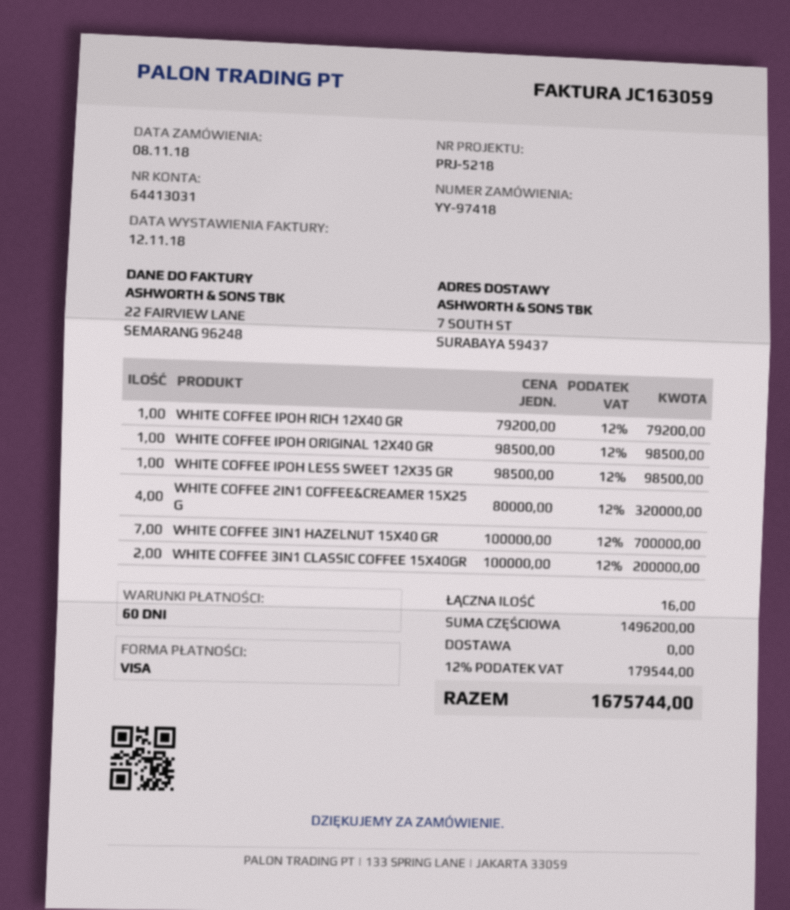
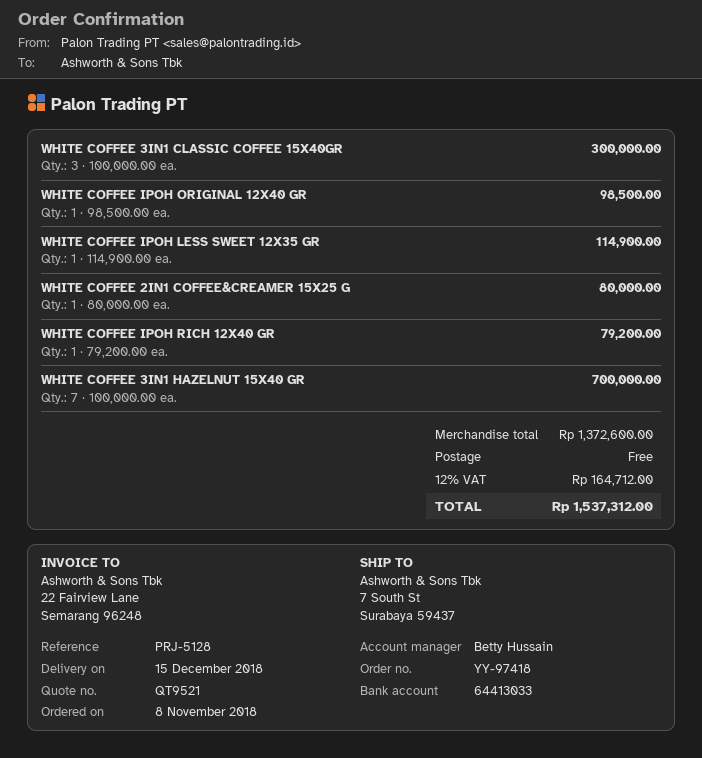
reference: PRJ-5218 -> PRJ-5128
bank account: 64413031 -> 64413033
WHITE COFFEE IPOH LESS SWEET 12X35 GR: 1 x 98500.00 = 98500.00 -> 1 x 114900.00 = 114900.00
WHITE COFFEE 2IN1 COFFEE&CREAMER 15X25 G: 4 x 80000.00 = 320000.00 -> 1 x 80000.00 = 80000.00
WHITE COFFEE 3IN1 CLASSIC COFFEE 15X40GR: 2 x 100000.00 = 200000.00 -> 3 x 100000.00 = 300000.00
subtotal: 1496200.00 -> 1372600.00
tax: 12% = 179544.00 -> 12% = 164712.00
total: 1675744.00 -> 1537312.00

